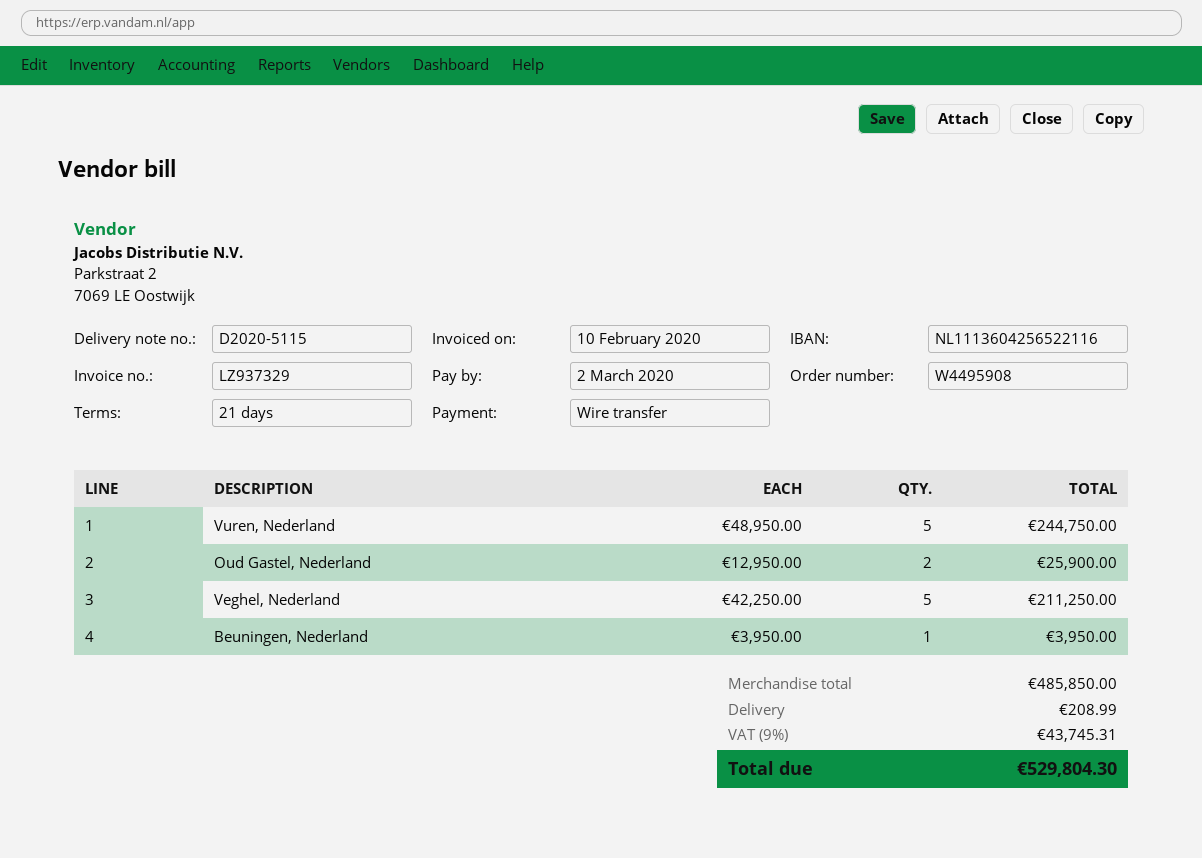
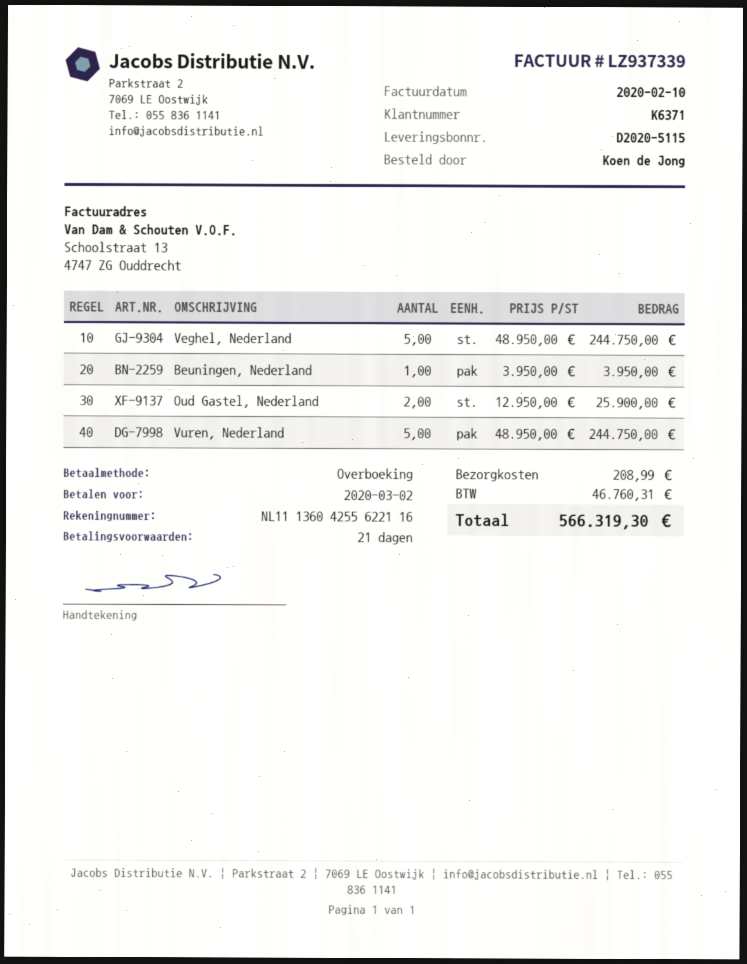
invoice number: LZ937329 -> LZ937339
bank account: NL1113604256522116 -> NL1113604255622116
Veghel, Nederland: 5 x 42250.00 = 211250.00 -> 5 x 48950.00 = 244750.00
tax: 43745.31 -> 46760.31
total: 529804.30 -> 566319.30

